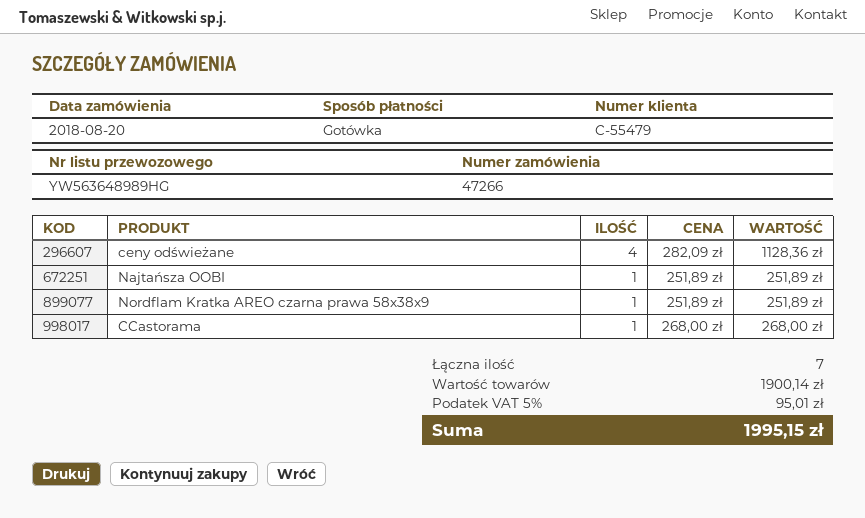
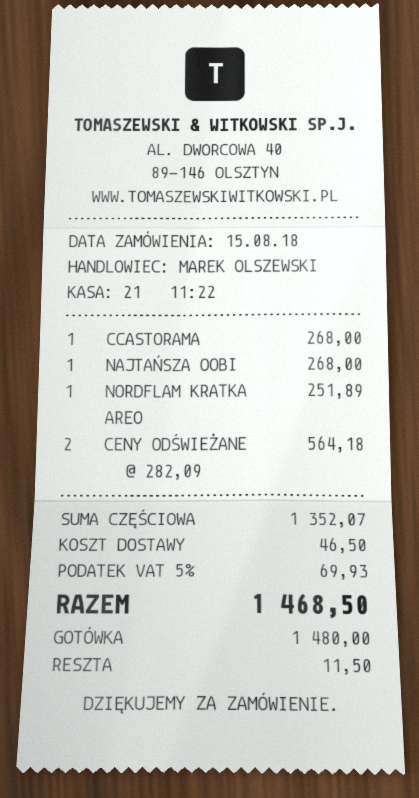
order date: 2018-08-20 -> 2018-08-15
ceny odświeżane: 4 x 282.09 = 1128.36 -> 2 x 282.09 = 564.18
Najtańsza OOBI: 1 x 251.89 = 251.89 -> 1 x 268.00 = 268.00
subtotal: 1900.14 -> 1352.07
shipping: none -> 46.50
tax: 5% = 95.01 -> 5% = 69.93
total: 1995.15 -> 1468.50

